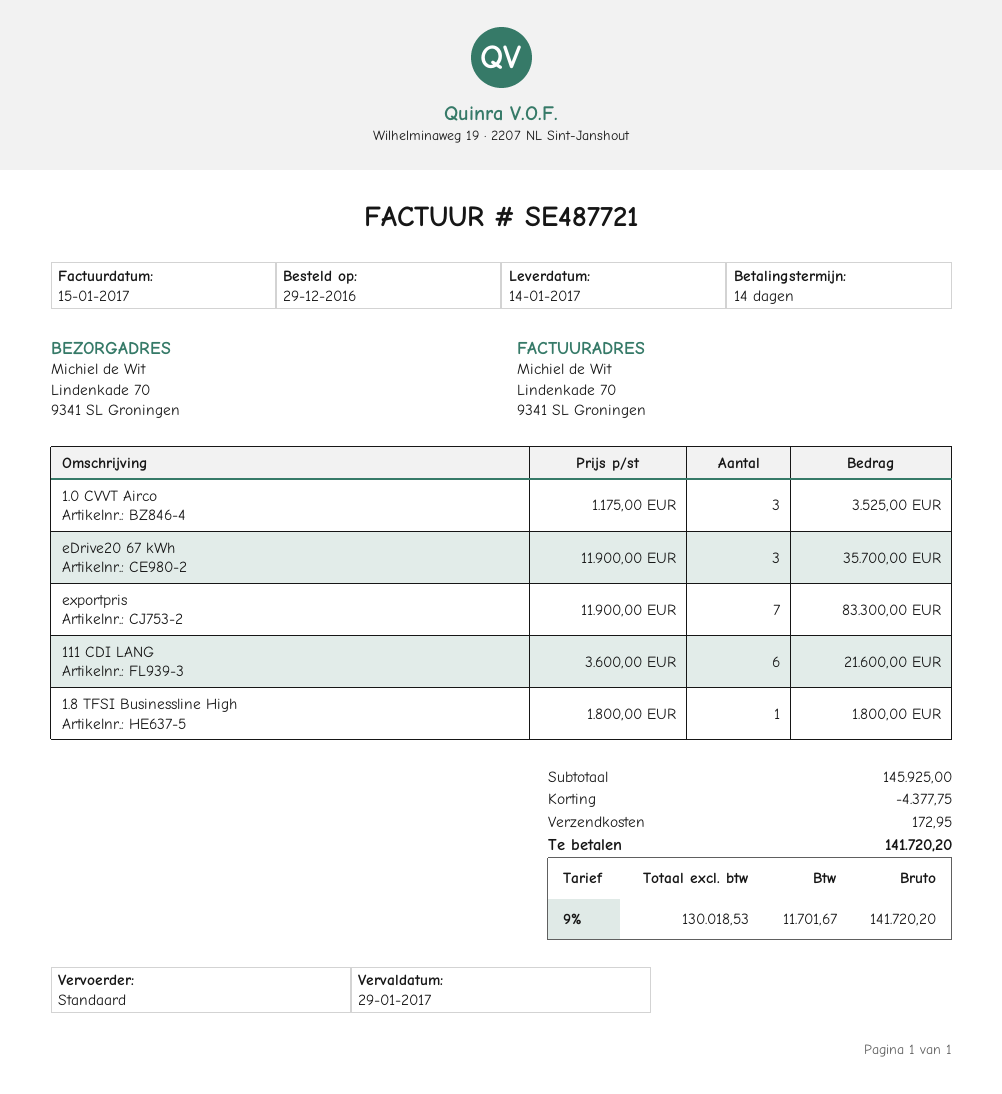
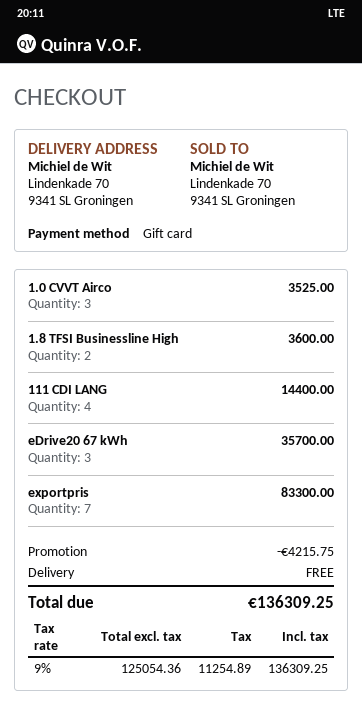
111 CDI LANG: 6 for 21600.00 -> 4 for 14400.00
1.8 TFSI Businessline High: 1 for 1800.00 -> 2 for 3600.00
discount: 4377.75 -> 4215.75
shipping: 172.95 -> 0.00
net: 130018.53 -> 125054.36
tax: 9% = 11701.67 -> 9% = 11254.89
total: 141720.20 -> 136309.25

